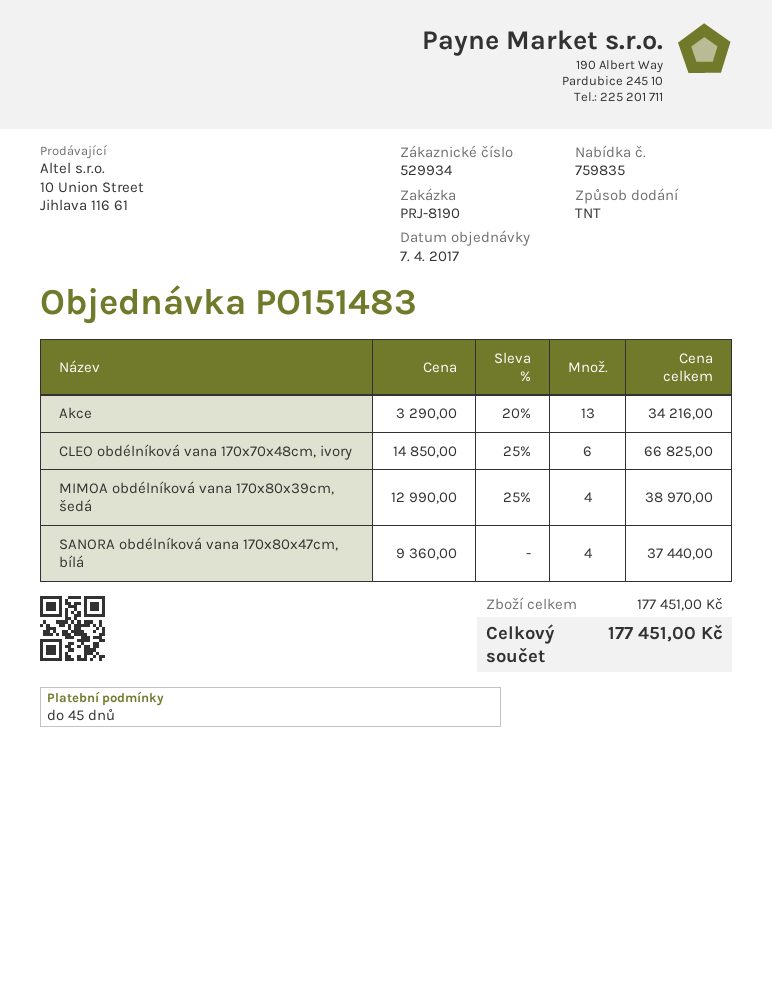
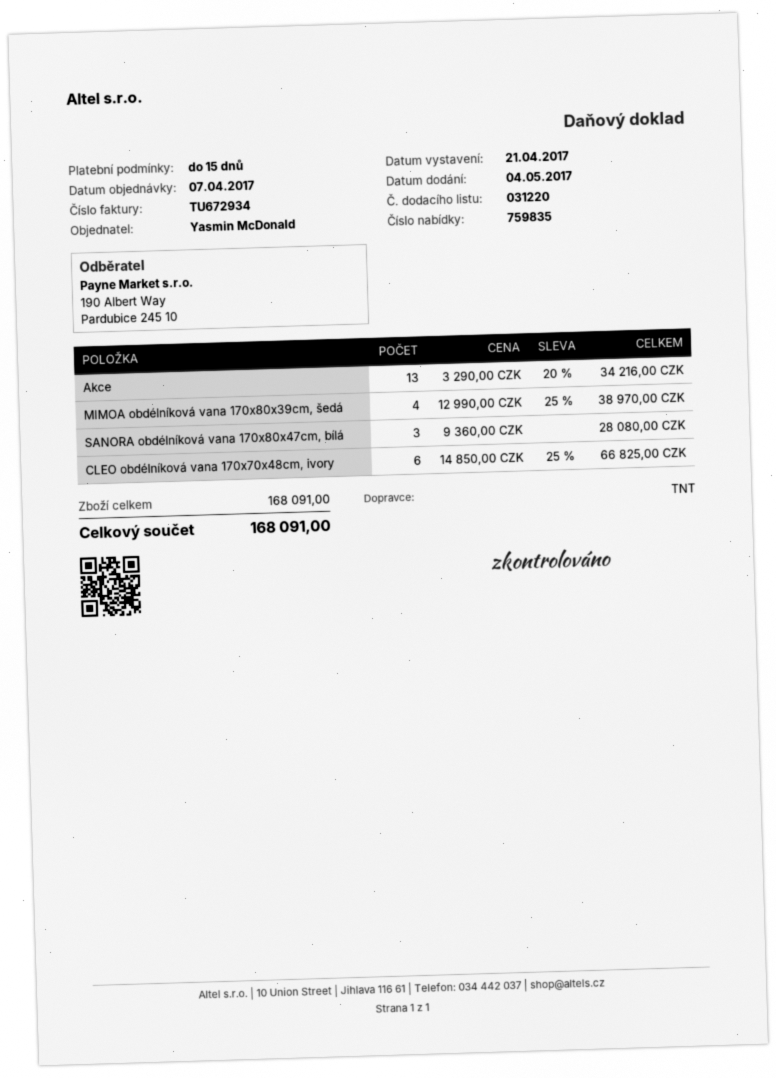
payment terms: 45 days -> 15 days
SANORA obdélníková vana 170x80x47cm, bílá: 4 x 9360.00 = 37440.00 -> 3 x 9360.00 = 28080.00
subtotal: 177451.00 -> 168091.00
total: 177451.00 -> 168091.00

